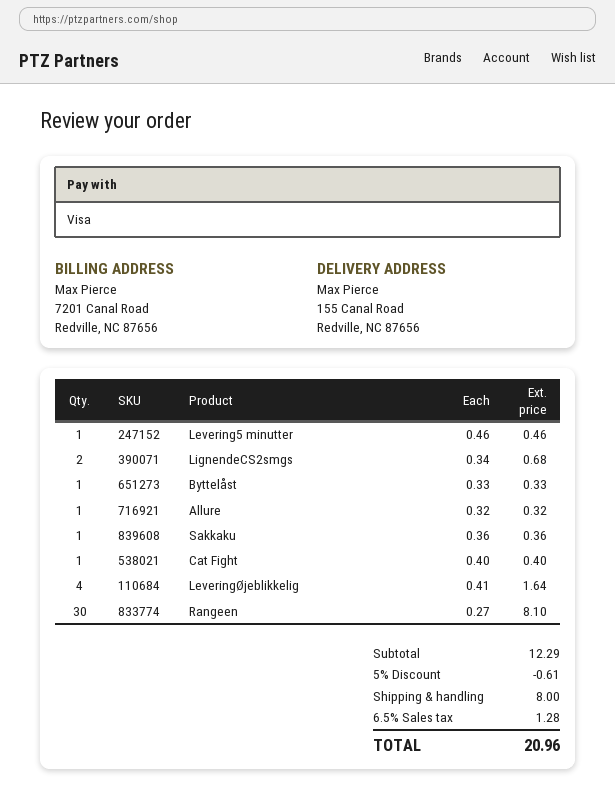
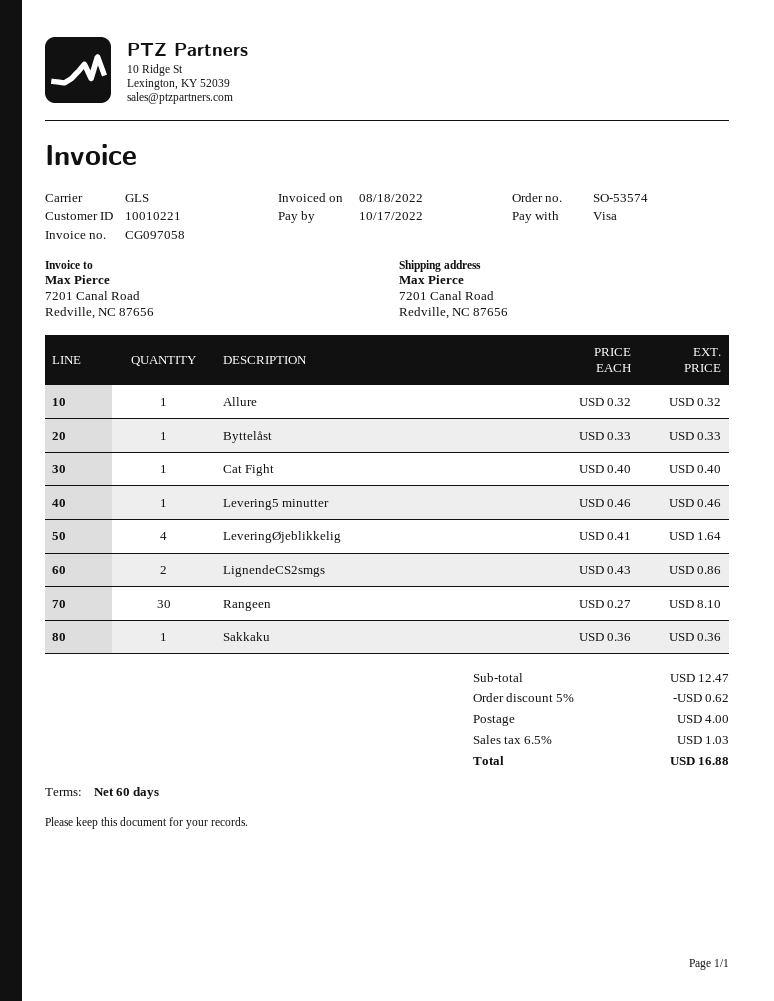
ship to: 155 Canal Road, Redville, NC 87656 -> 7201 Canal Road, Redville, NC 87656
LignendeCS2smgs: 2 x 0.34 = 0.68 -> 2 x 0.43 = 0.86
subtotal: 12.29 -> 12.47
discount: 5% = 0.61 -> 5% = 0.62
shipping: 8.00 -> 4.00
tax: 6.5% = 1.28 -> 6.5% = 1.03
total: 20.96 -> 16.88

